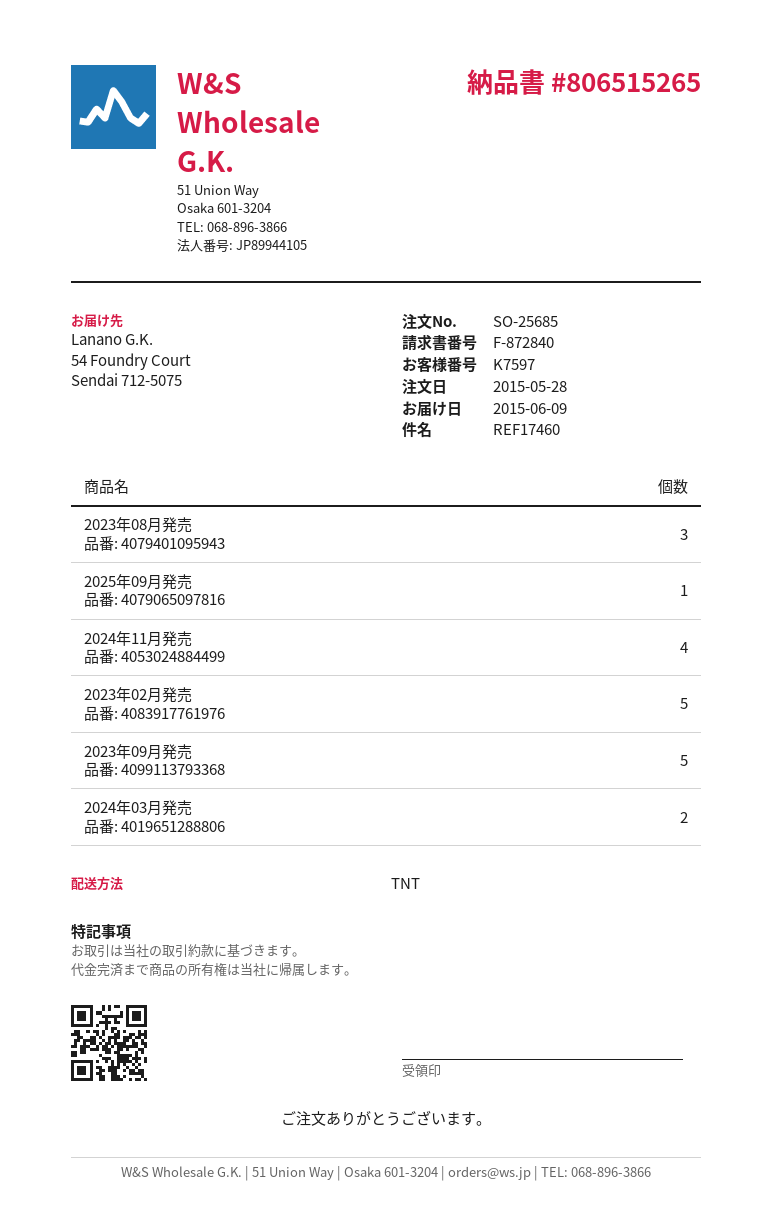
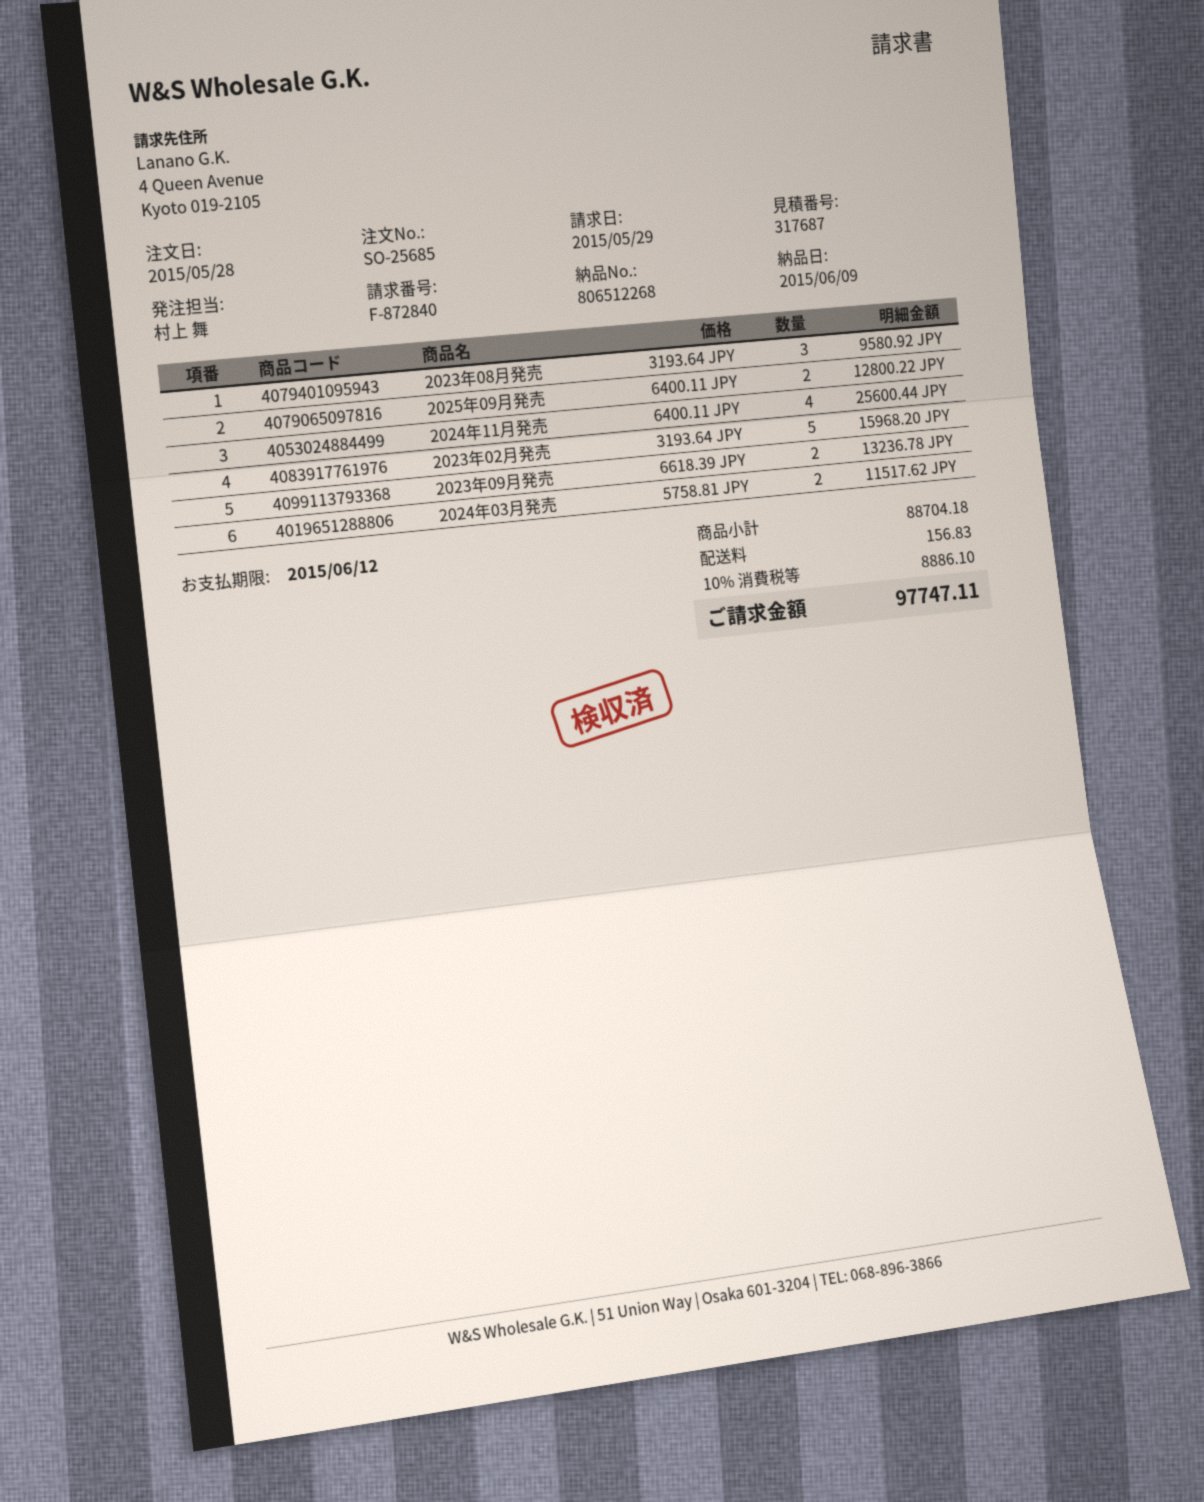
delivery note number: 806515265 -> 806512268
2025年09月発売: 1 -> 2
2023年09月発売: 5 -> 2

